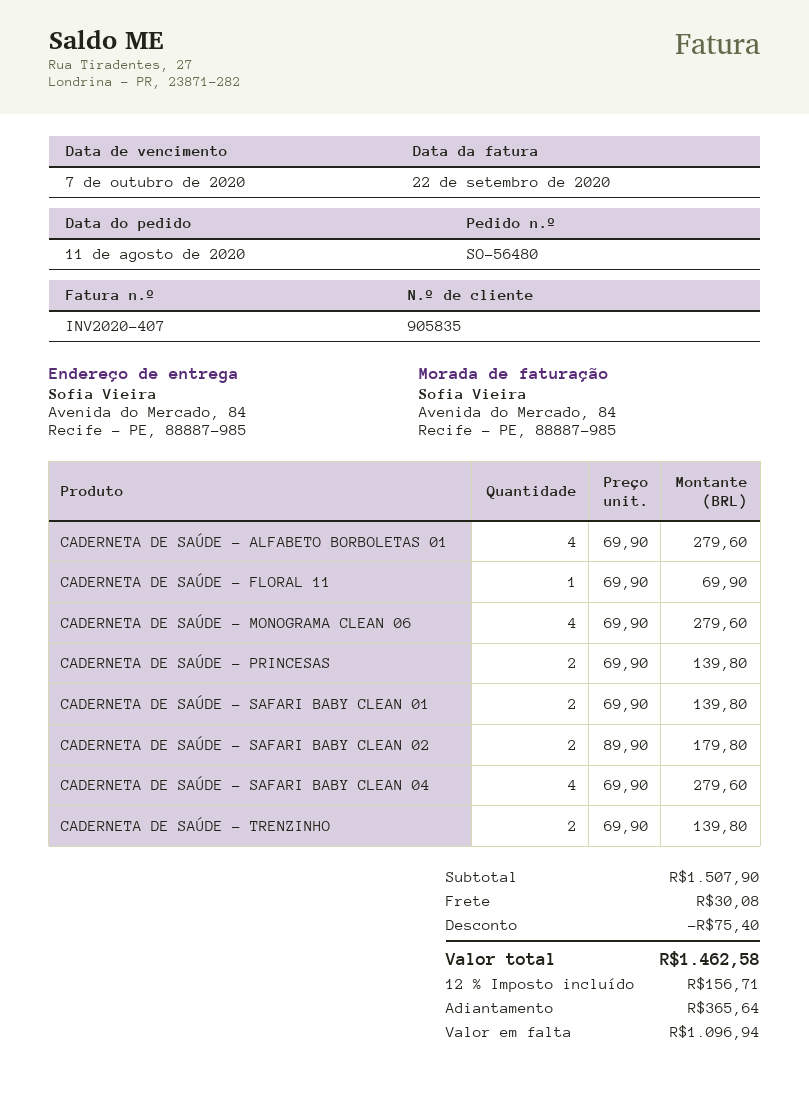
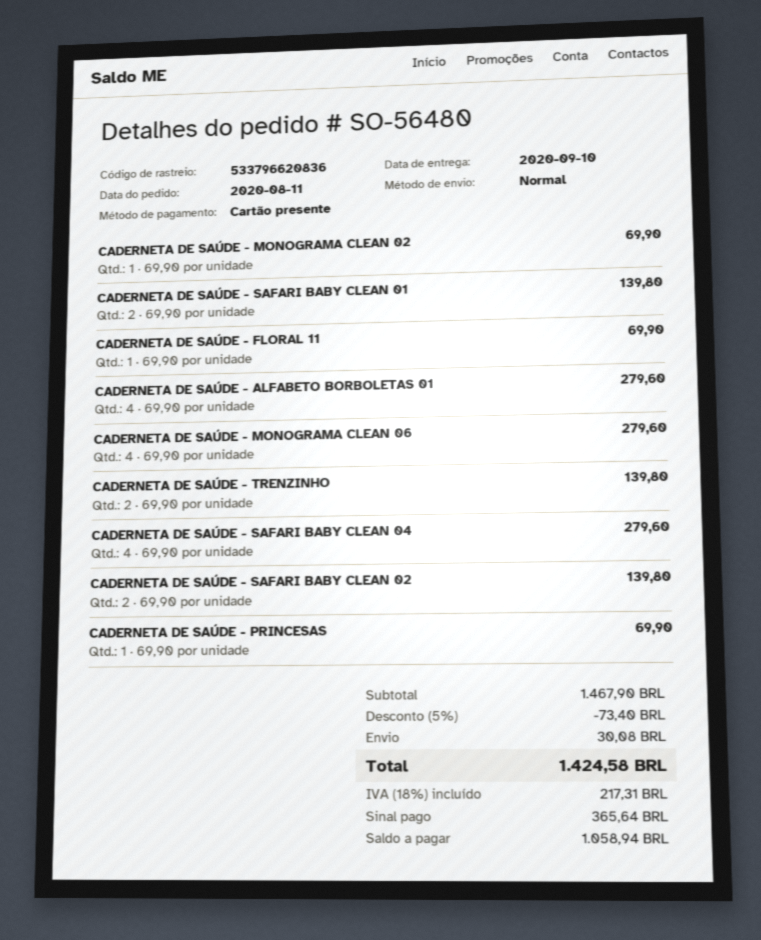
CADERNETA DE SAÚDE - PRINCESAS: 2 x 69.90 = 139.80 -> 1 x 69.90 = 69.90
CADERNETA DE SAÚDE - SAFARI BABY CLEAN 02: 2 x 89.90 = 179.80 -> 2 x 69.90 = 139.80
CADERNETA DE SAÚDE - MONOGRAMA CLEAN 02: none -> 1 x 69.90 = 69.90
subtotal: 1507.90 -> 1467.90
discount: 75.40 -> 73.40
tax: 12% = 156.71 -> 18% = 217.31
total: 1462.58 -> 1424.58
balance: 1096.94 -> 1058.94

